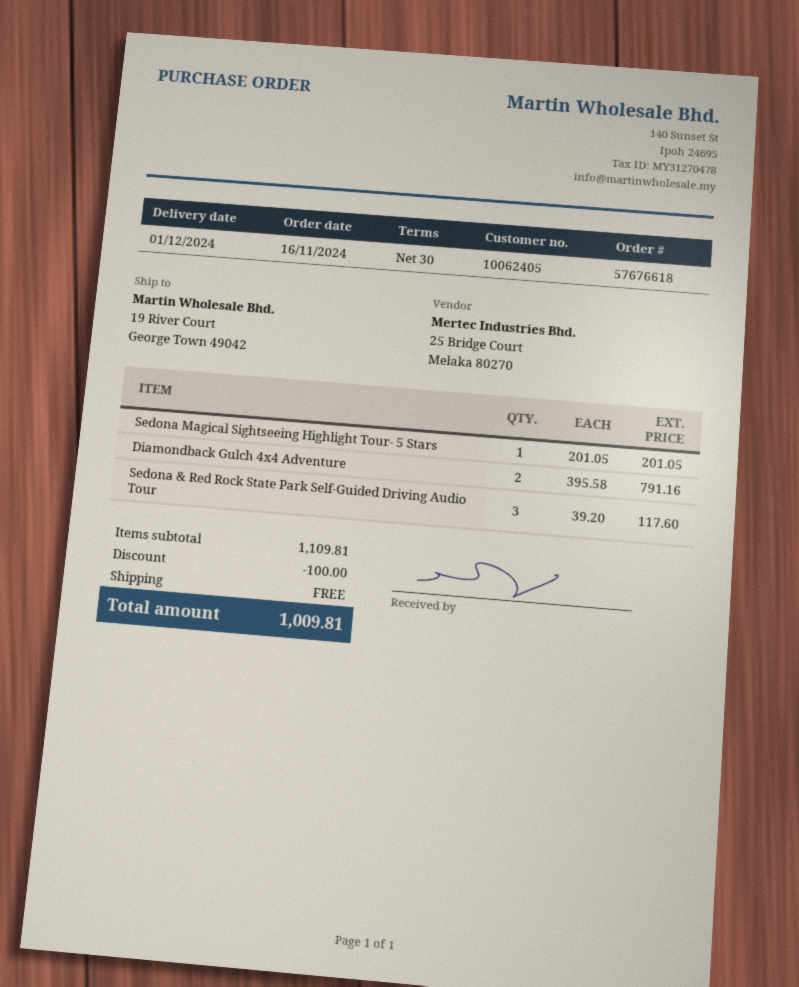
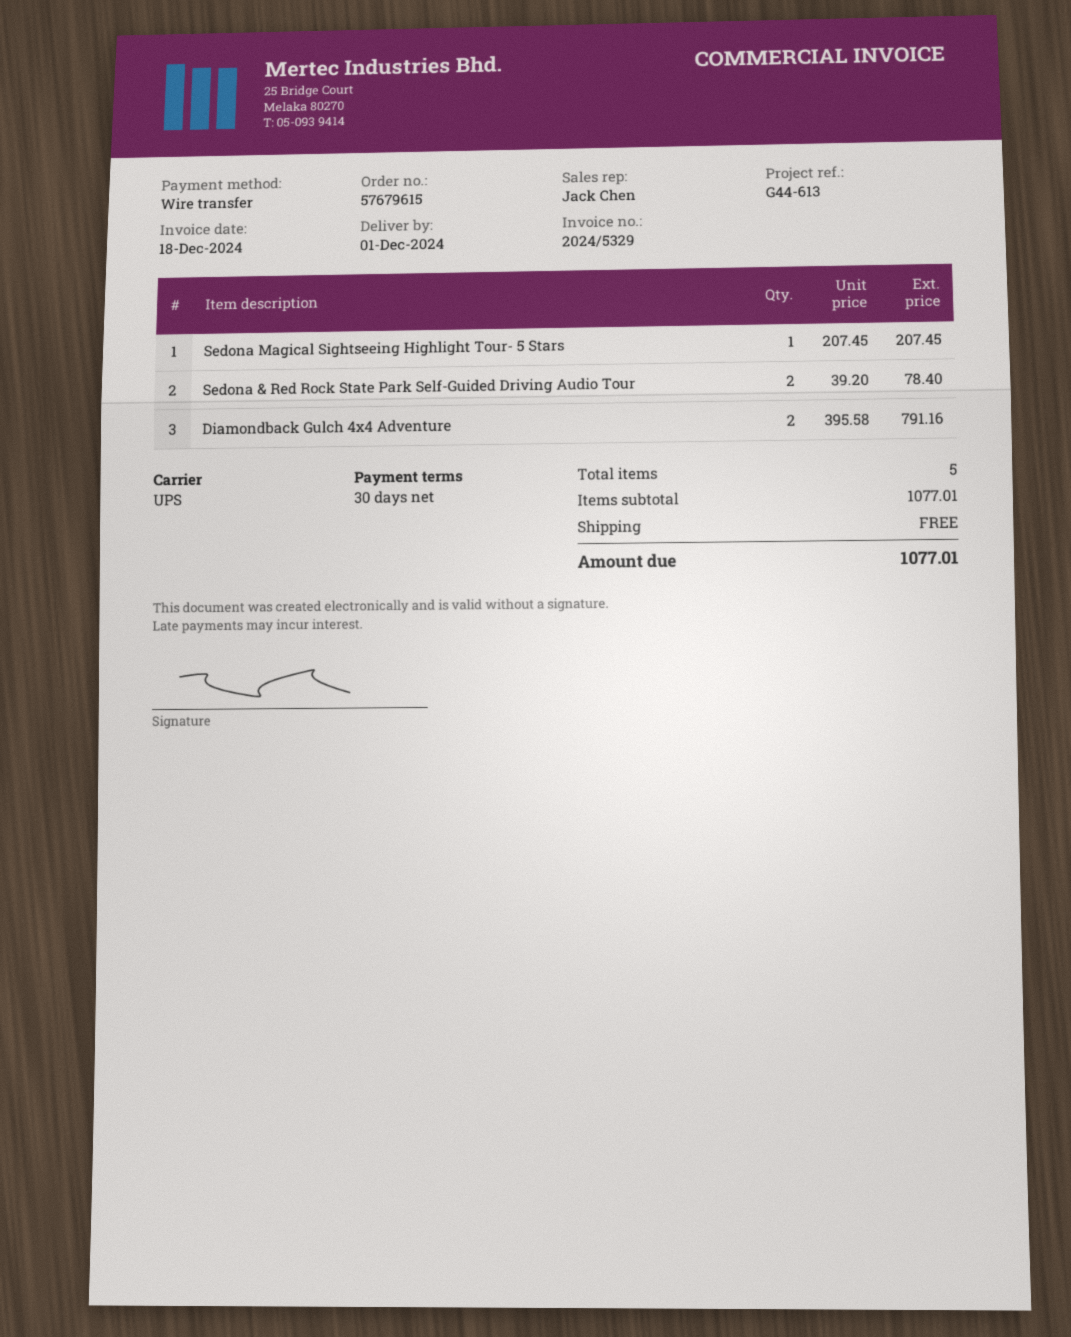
order number: 57676618 -> 57679615
Sedona Magical Sightseeing Highlight Tour- 5 Stars: 1 x 201.05 = 201.05 -> 1 x 207.45 = 207.45
Sedona & Red Rock State Park Self-Guided Driving Audio Tour: 3 x 39.20 = 117.60 -> 2 x 39.20 = 78.40
subtotal: 1109.81 -> 1077.01
discount: 100.00 -> none
total: 1009.81 -> 1077.01

